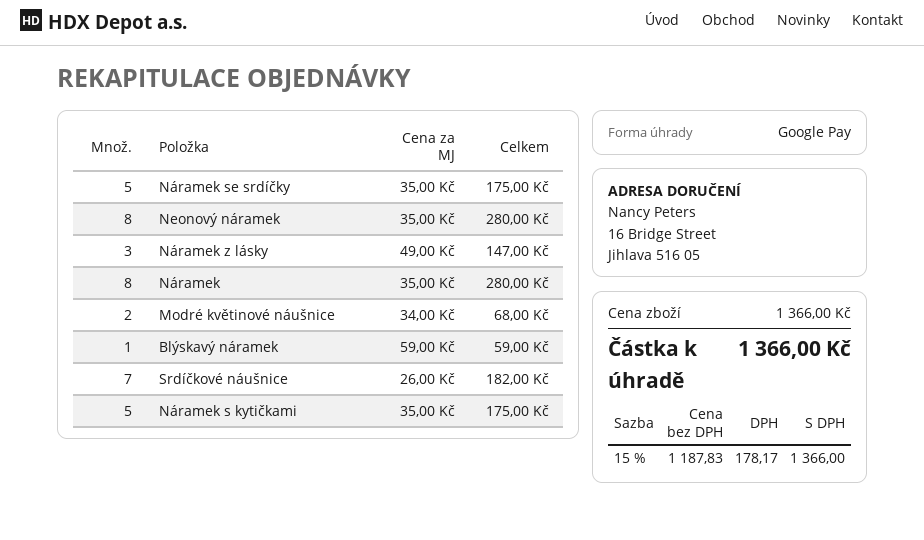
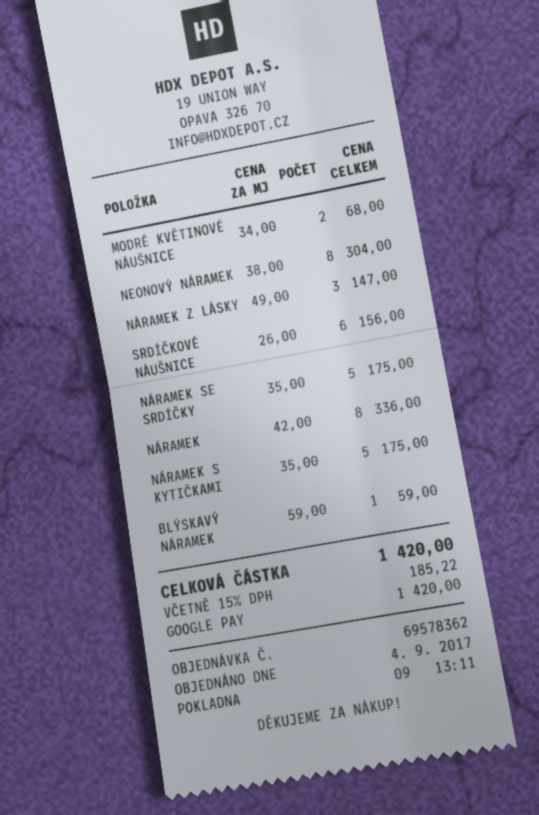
Neonový náramek: 8 x 35.00 = 280.00 -> 8 x 38.00 = 304.00
Náramek: 8 x 35.00 = 280.00 -> 8 x 42.00 = 336.00
Srdíčkové náušnice: 7 x 26.00 = 182.00 -> 6 x 26.00 = 156.00
tax: 15% = 178.17 -> 15% = 185.22
total: 1366.00 -> 1420.00

